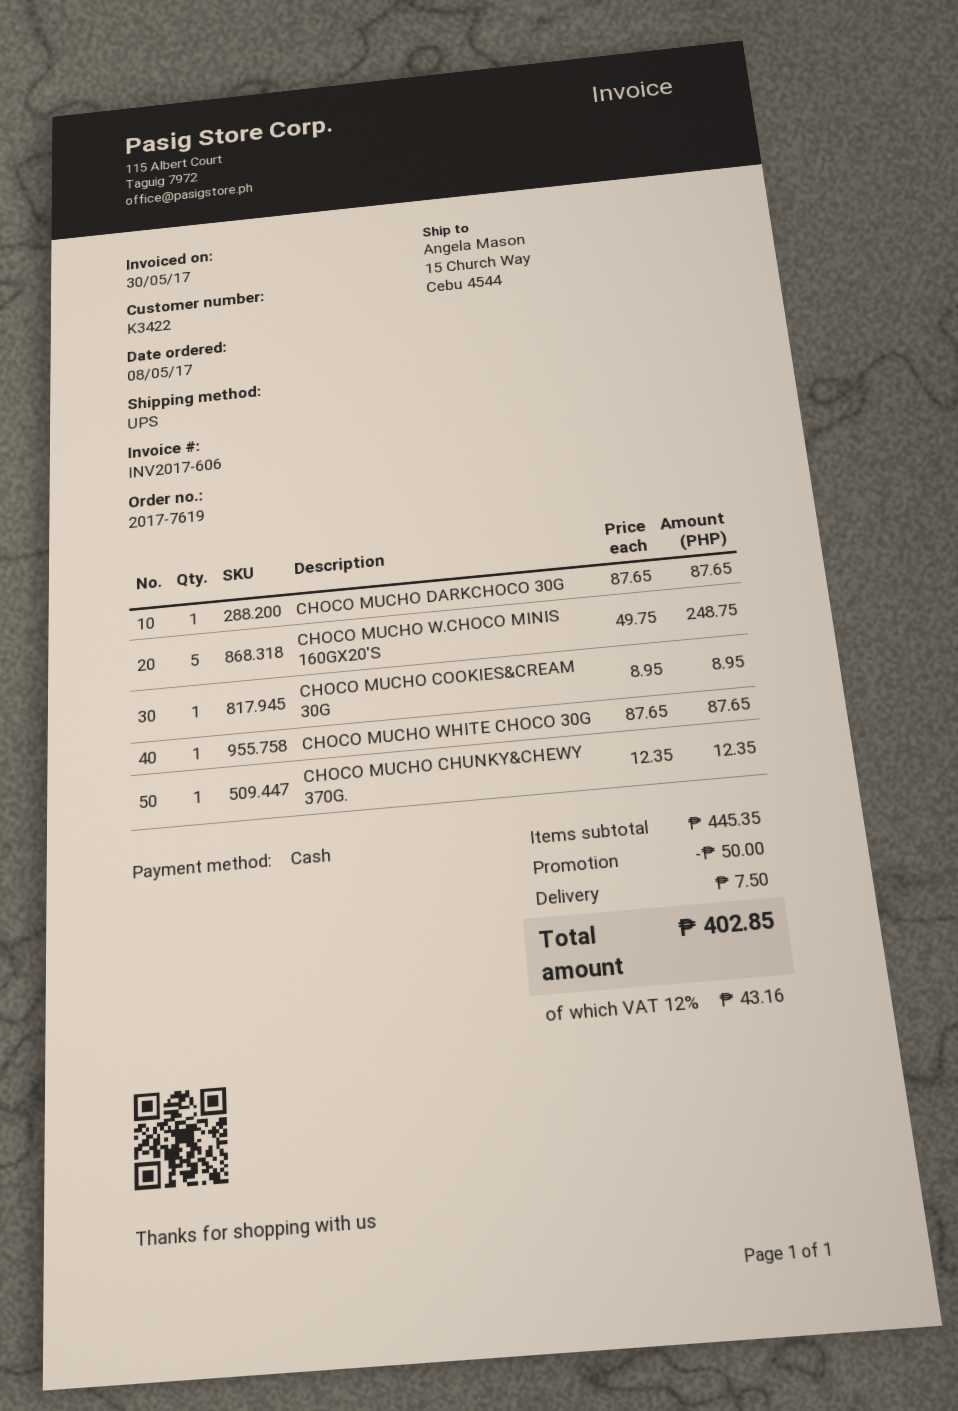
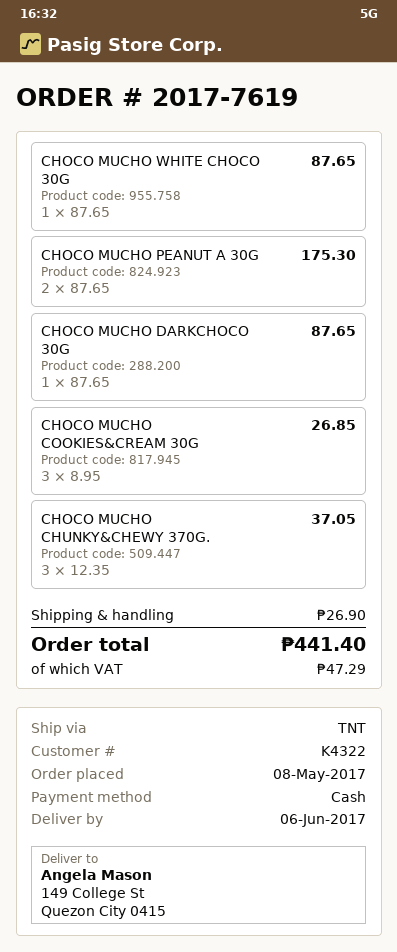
customer number: K3422 -> K4322
shipping method: UPS -> TNT
ship to: 15 Church Way, Cebu 4544 -> 149 College St, Quezon City 0415
CHOCO MUCHO W.CHOCO MINIS 160GX20'S: 5 x 49.75 = 248.75 -> none
CHOCO MUCHO COOKIES&CREAM 30G: 1 x 8.95 = 8.95 -> 3 x 8.95 = 26.85
CHOCO MUCHO CHUNKY&CHEWY 370G.: 1 x 12.35 = 12.35 -> 3 x 12.35 = 37.05
CHOCO MUCHO PEANUT A 30G: none -> 2 x 87.65 = 175.30
discount: 50.00 -> none
shipping: 7.50 -> 26.90
tax: 43.16 -> 47.29
total: 402.85 -> 441.40

